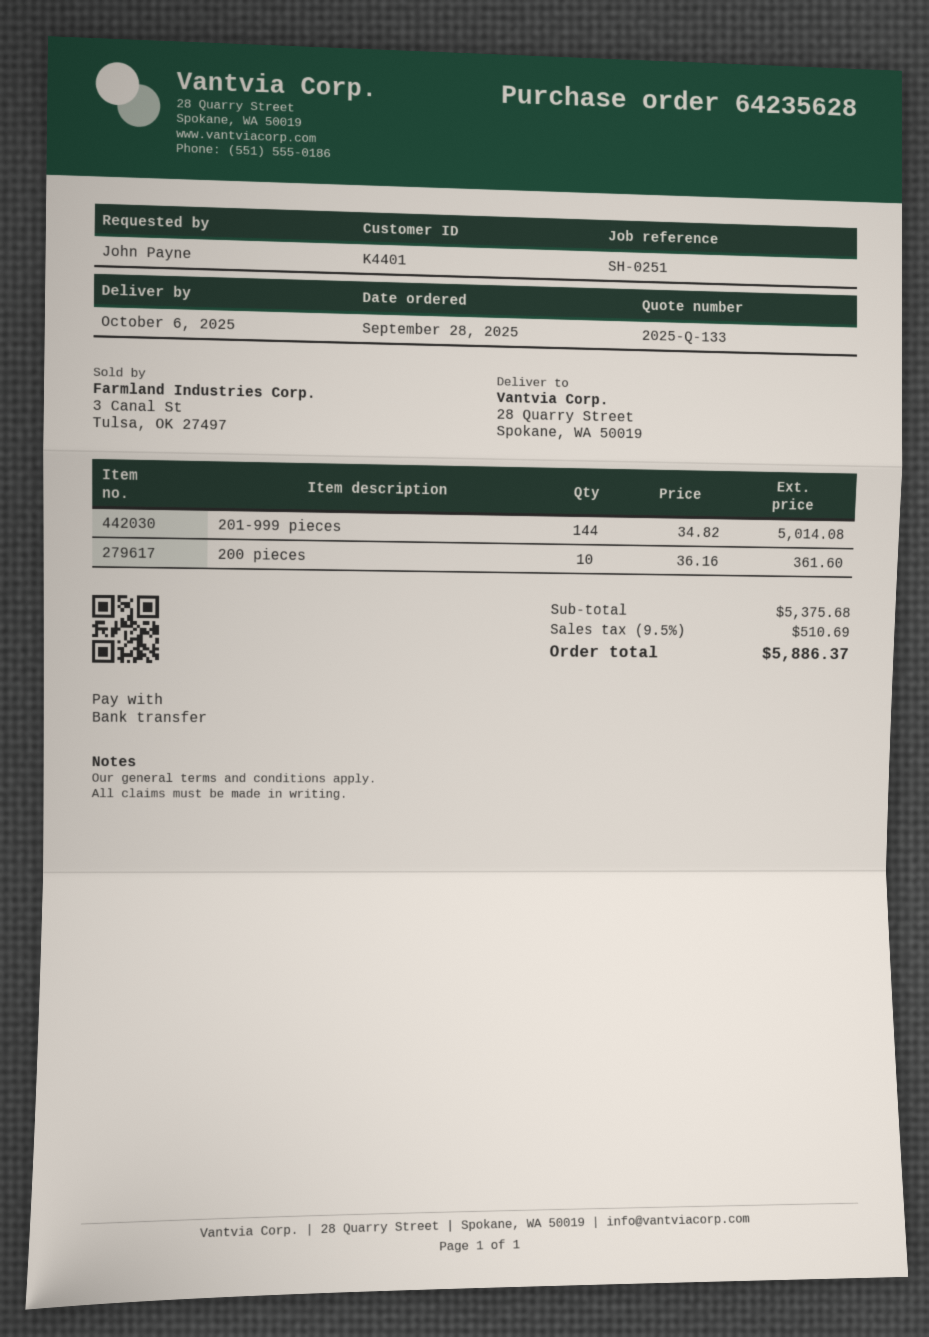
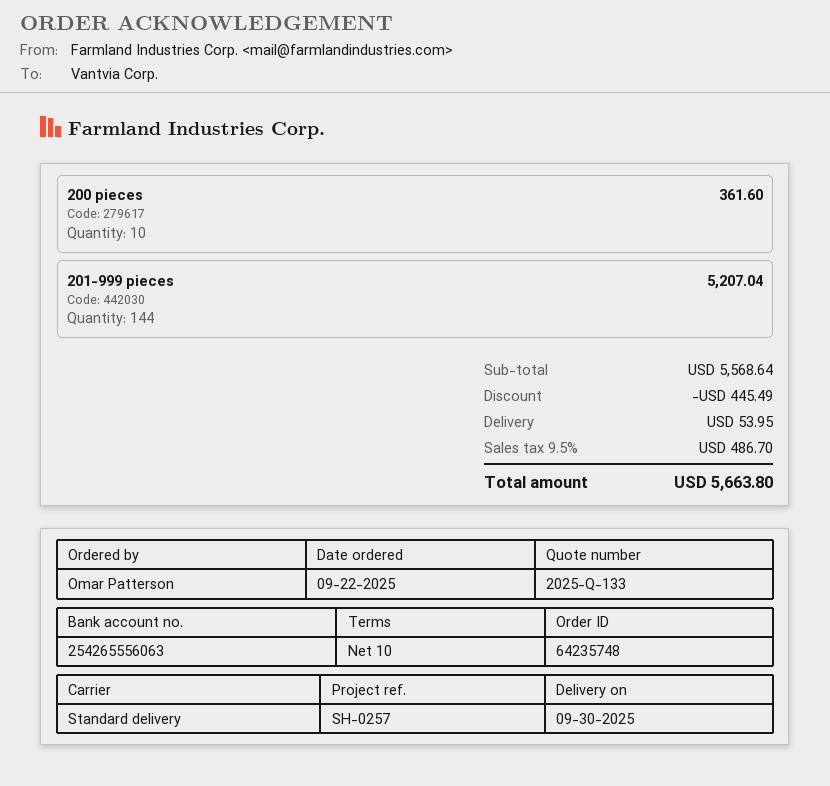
order number: 64235628 -> 64235748
order date: 2025-09-28 -> 2025-09-22
delivery date: 2025-10-06 -> 2025-09-30
reference: SH-0251 -> SH-0257
ordered by: John Payne -> Omar Patterson
201-999 pieces: 144 for 5014.08 -> 144 for 5207.04
subtotal: 5375.68 -> 5568.64
discount: none -> 445.49
shipping: none -> 53.95
tax: 9.5% = 510.69 -> 9.5% = 486.70
total: 5886.37 -> 5663.80

